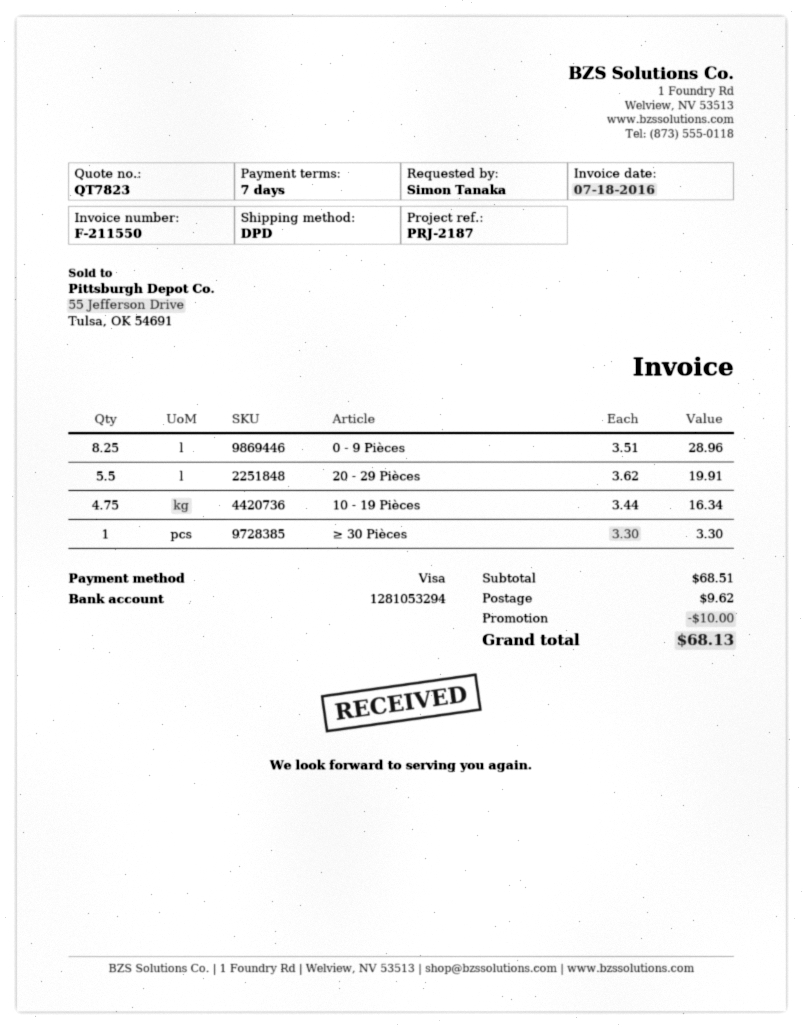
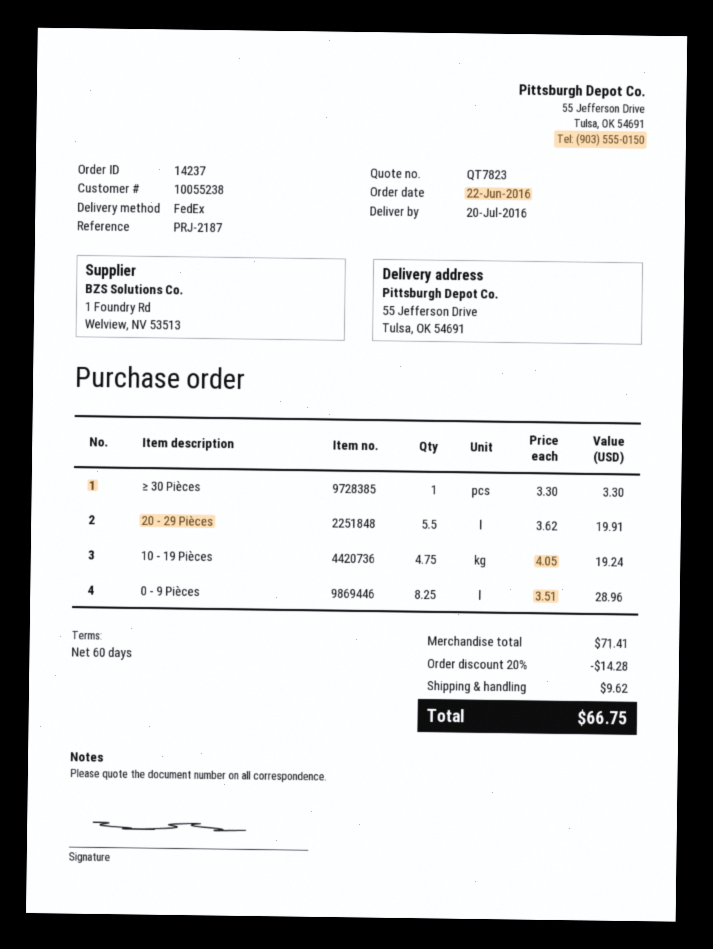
payment terms: 7 days -> 60 days
shipping method: DPD -> FedEx
10 - 19 Pièces: 4.75 x 3.44 = 16.34 -> 4.75 x 4.05 = 19.24
subtotal: 68.51 -> 71.41
discount: 10.00 -> 14.28
total: 68.13 -> 66.75

